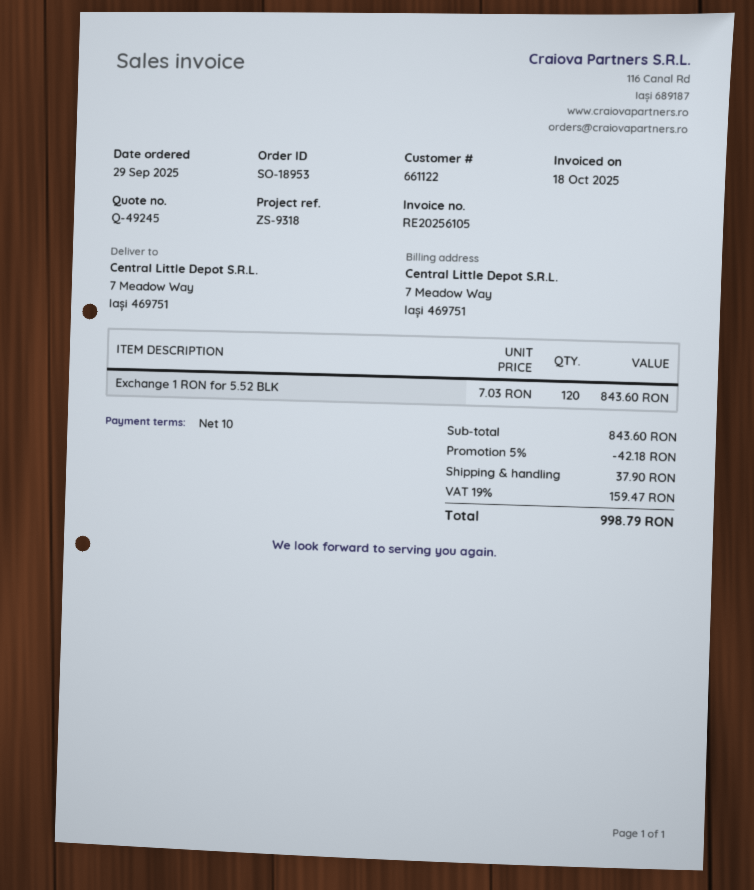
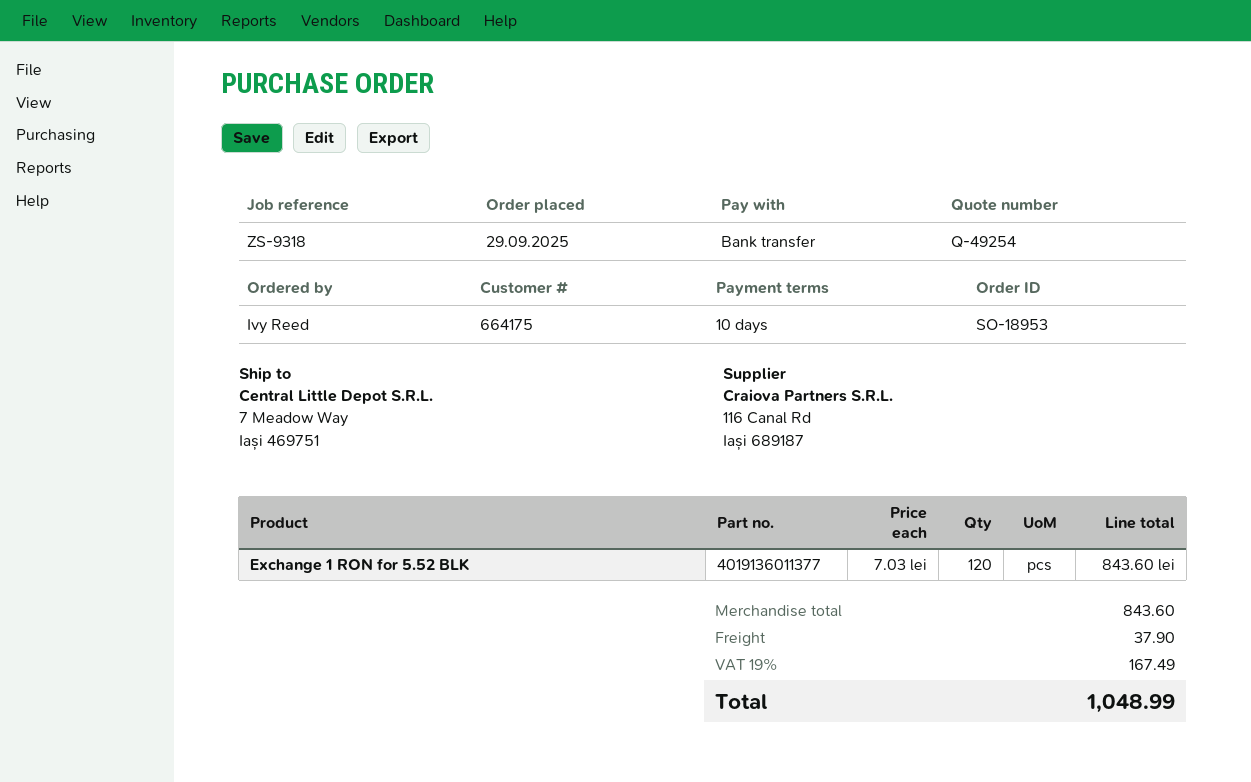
quote number: Q-49245 -> Q-49254
customer number: 661122 -> 664175
discount: 5% = 42.18 -> none
tax: 19% = 159.47 -> 19% = 167.49
total: 998.79 -> 1048.99

